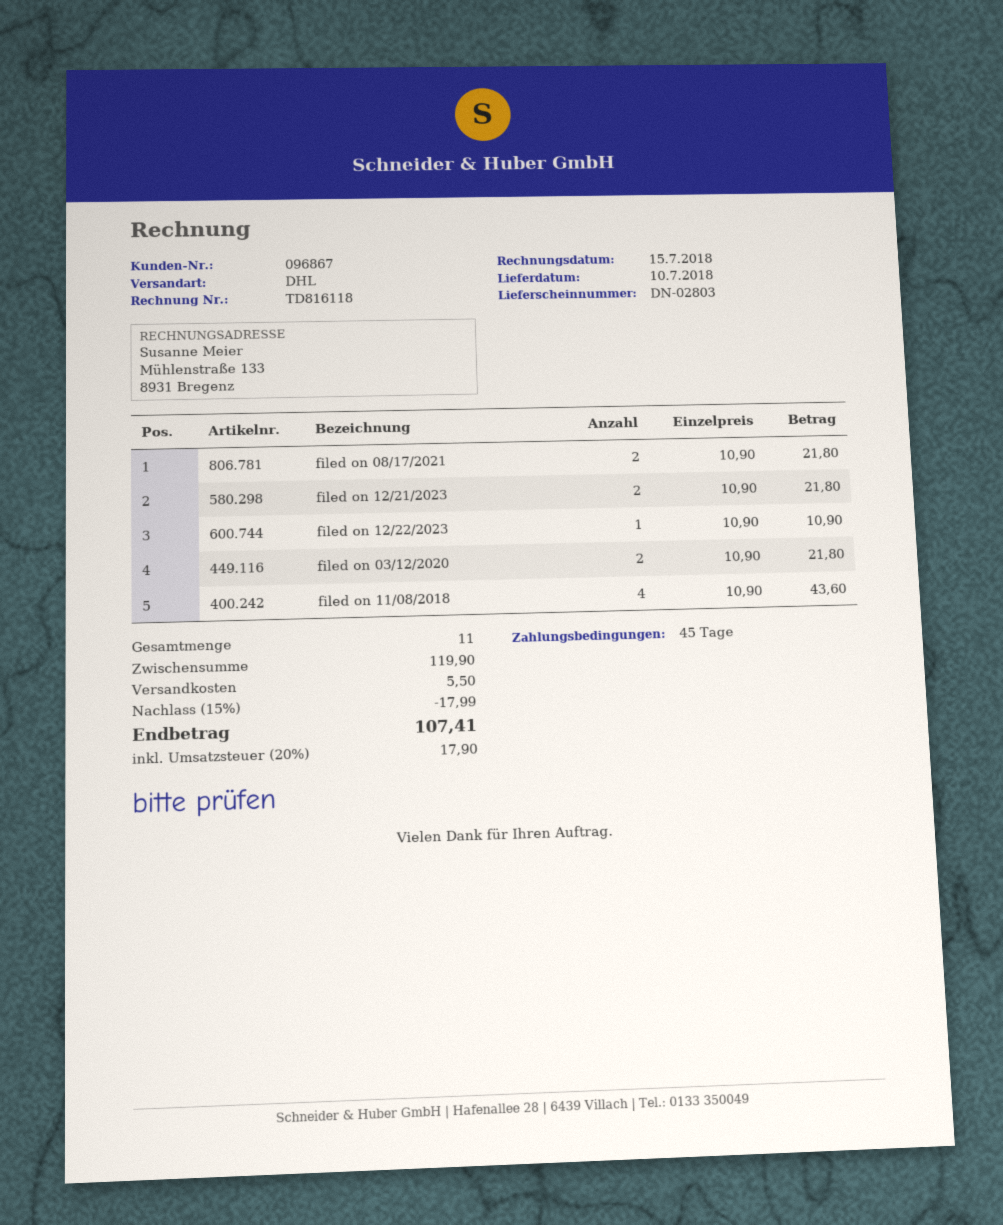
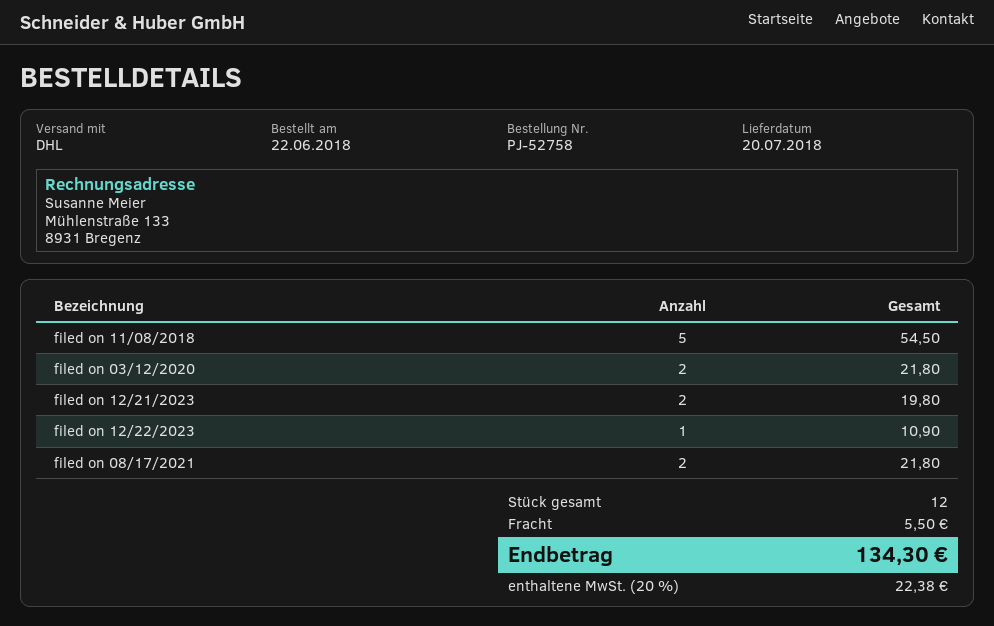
delivery date: 2018-07-10 -> 2018-07-20
filed on 12/21/2023: 2 for 21.80 -> 2 for 19.80
filed on 11/08/2018: 4 for 43.60 -> 5 for 54.50
total quantity: 11 -> 12
discount: 15% = 17.99 -> none
tax: 20% = 17.90 -> 20% = 22.38
total: 107.41 -> 134.30

